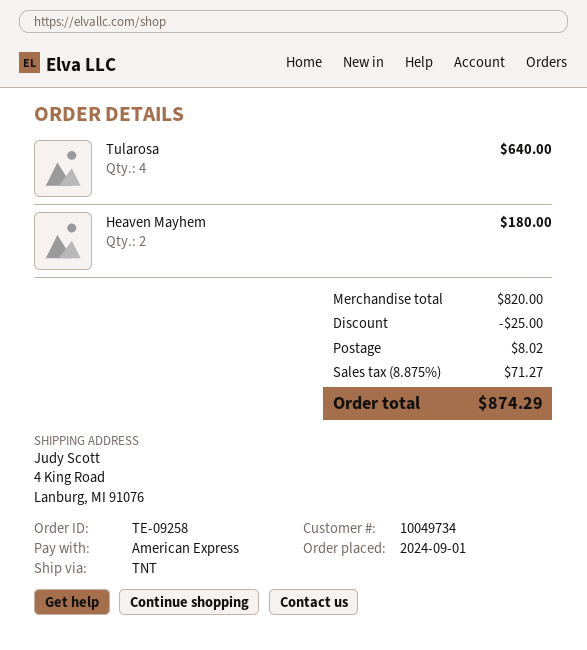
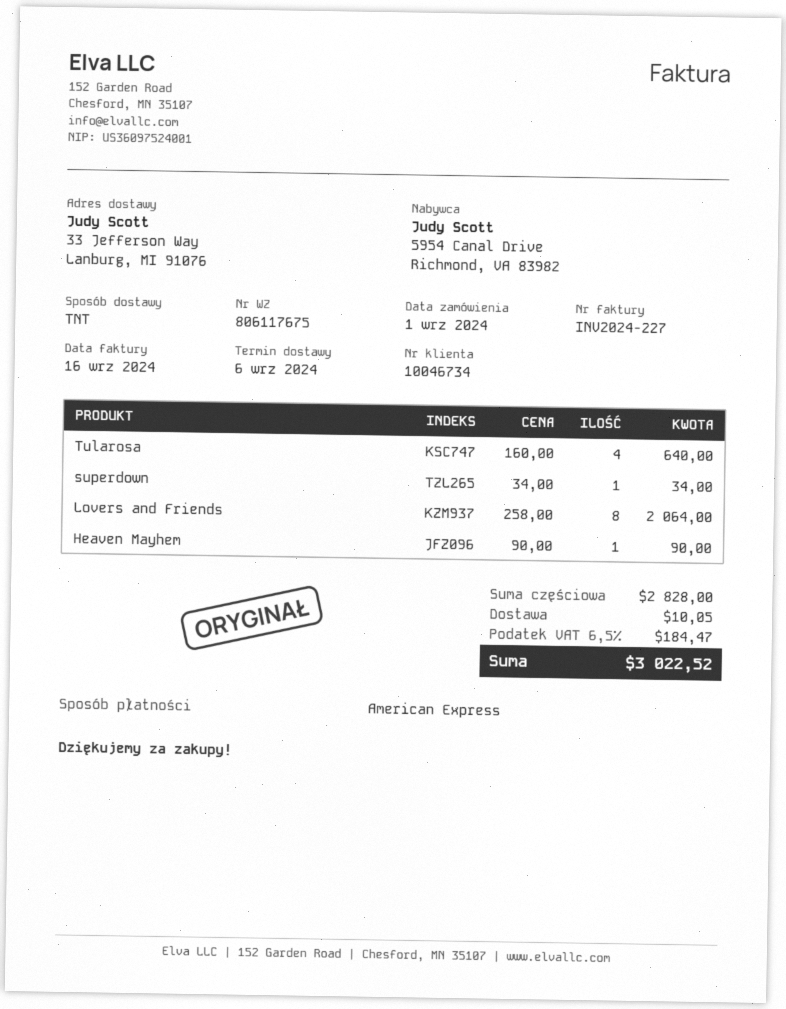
customer number: 10049734 -> 10046734
ship to: 4 King Road, Lanburg, MI 91076 -> 33 Jefferson Way, Lanburg, MI 91076
Heaven Mayhem: 2 for 180.00 -> 1 for 90.00
superdown: none -> 1 for 34.00
Lovers and Friends: none -> 8 for 2064.00
subtotal: 820.00 -> 2828.00
discount: 25.00 -> none
shipping: 8.02 -> 10.05
tax: 8.875% = 71.27 -> 6.5% = 184.47
total: 874.29 -> 3022.52

